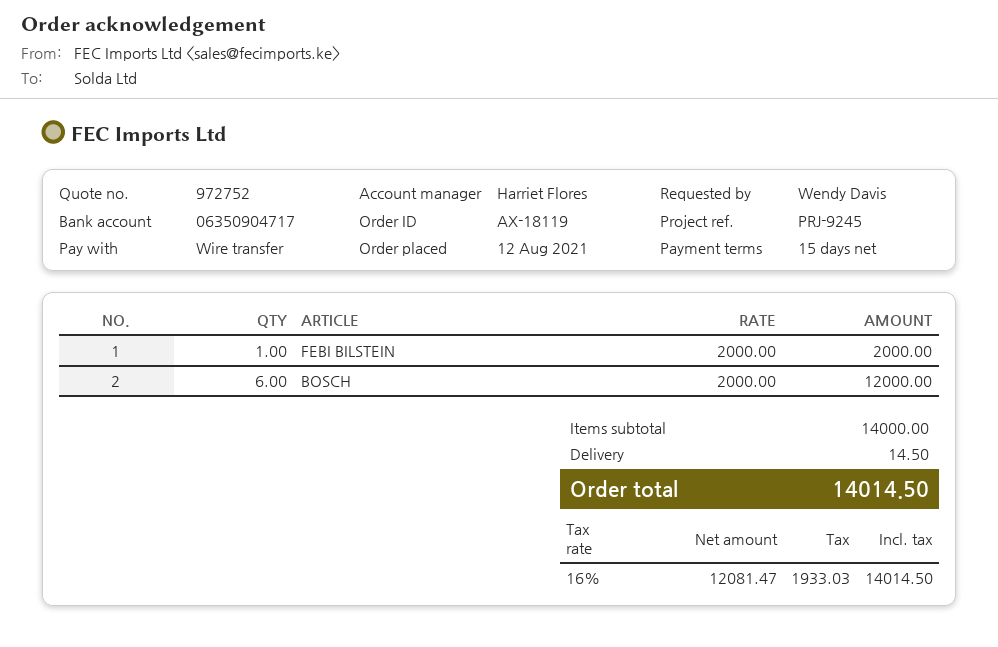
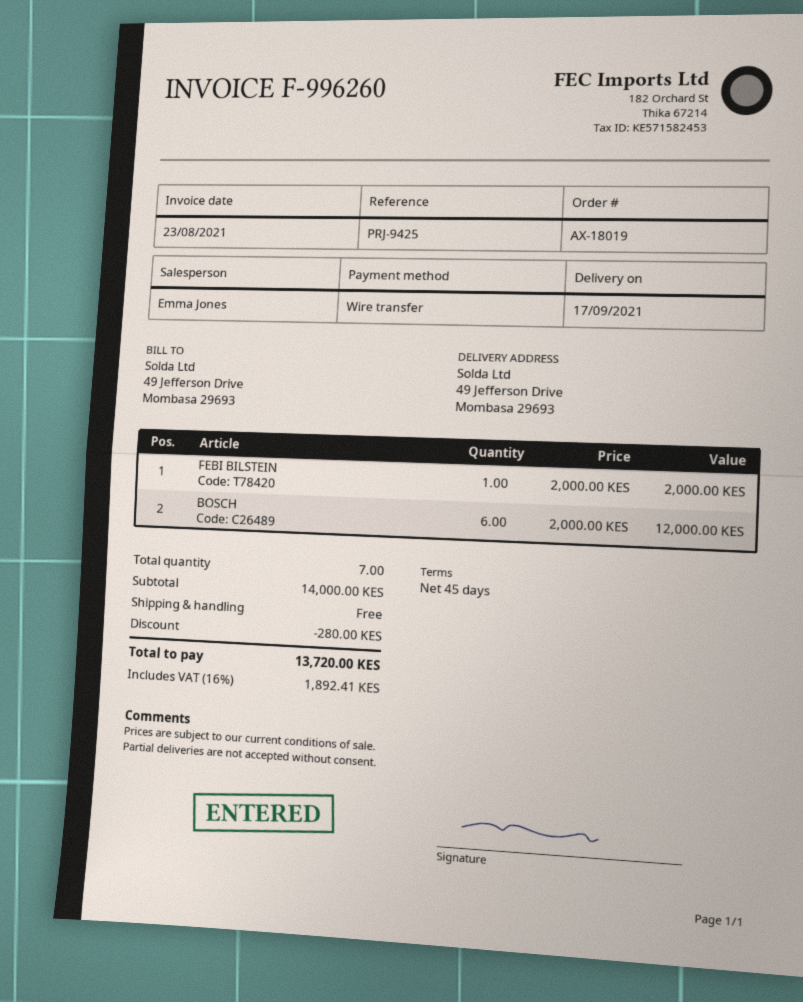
order number: AX-18119 -> AX-18019
payment terms: 15 days -> 45 days
reference: PRJ-9245 -> PRJ-9425
sales rep: Harriet Flores -> Emma Jones
discount: none -> 280.00
shipping: 14.50 -> 0.00
tax: 16% = 1933.03 -> 16% = 1892.41
total: 14014.50 -> 13720.00

